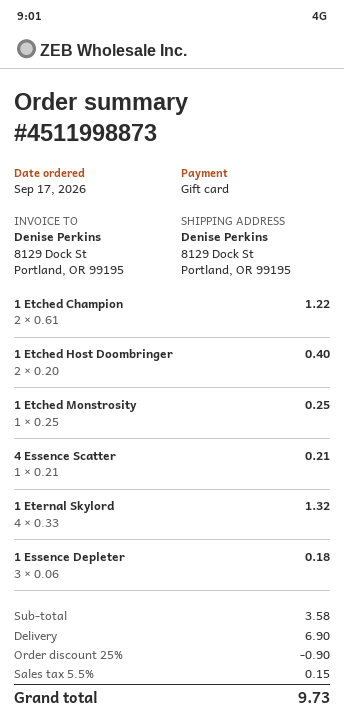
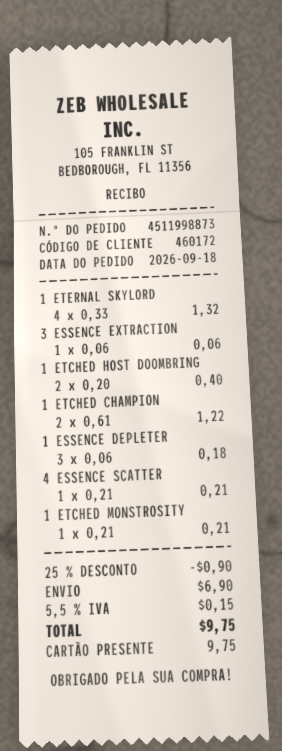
order date: 2026-09-17 -> 2026-09-18
1 Etched Monstrosity: 1 x 0.25 = 0.25 -> 1 x 0.21 = 0.21
3 ESSENCE EXTRACTION: none -> 1 x 0.06 = 0.06
total: 9.73 -> 9.75

